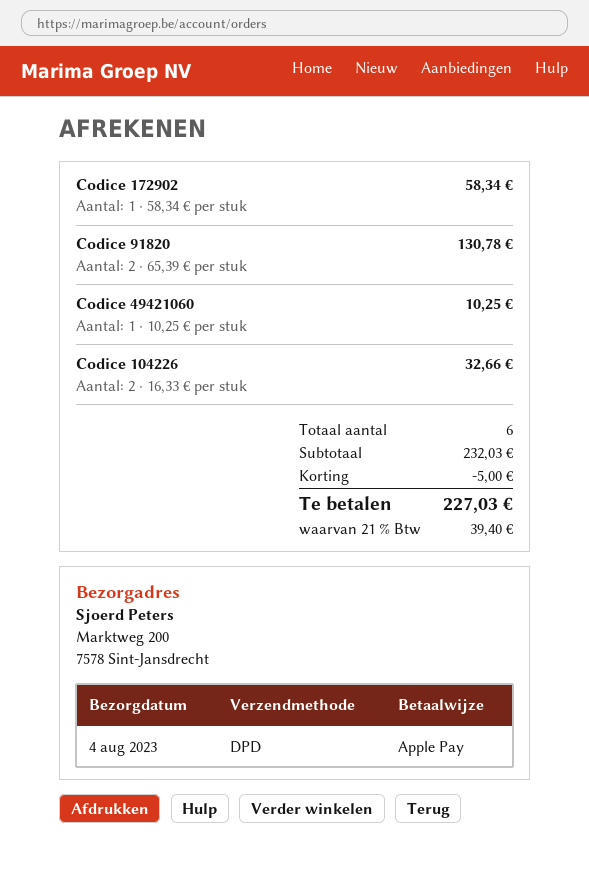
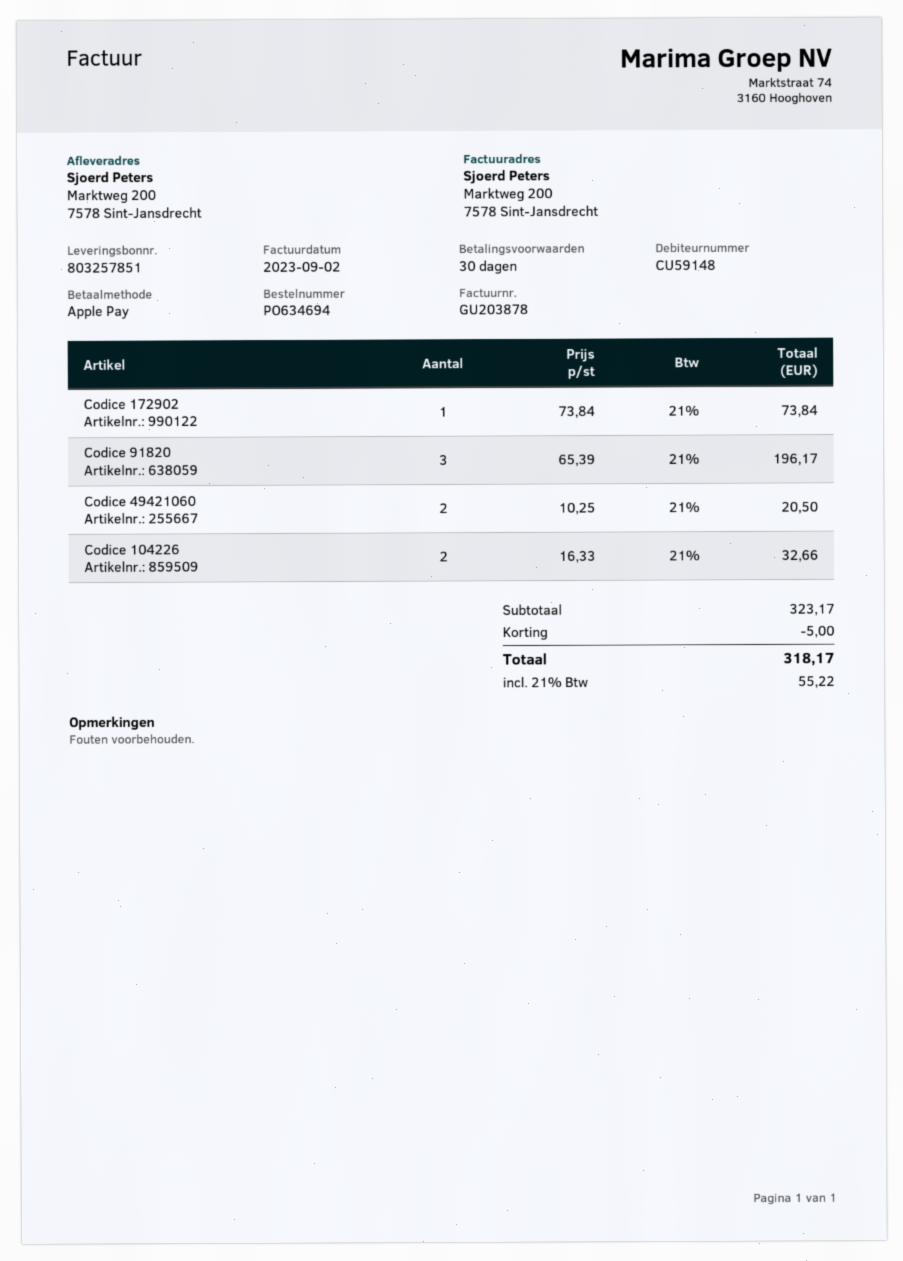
Codice 172902: 1 x 58.34 = 58.34 -> 1 x 73.84 = 73.84
Codice 91820: 2 x 65.39 = 130.78 -> 3 x 65.39 = 196.17
Codice 49421060: 1 x 10.25 = 10.25 -> 2 x 10.25 = 20.50
subtotal: 232.03 -> 323.17
tax: 21% = 39.40 -> 21% = 55.22
total: 227.03 -> 318.17

